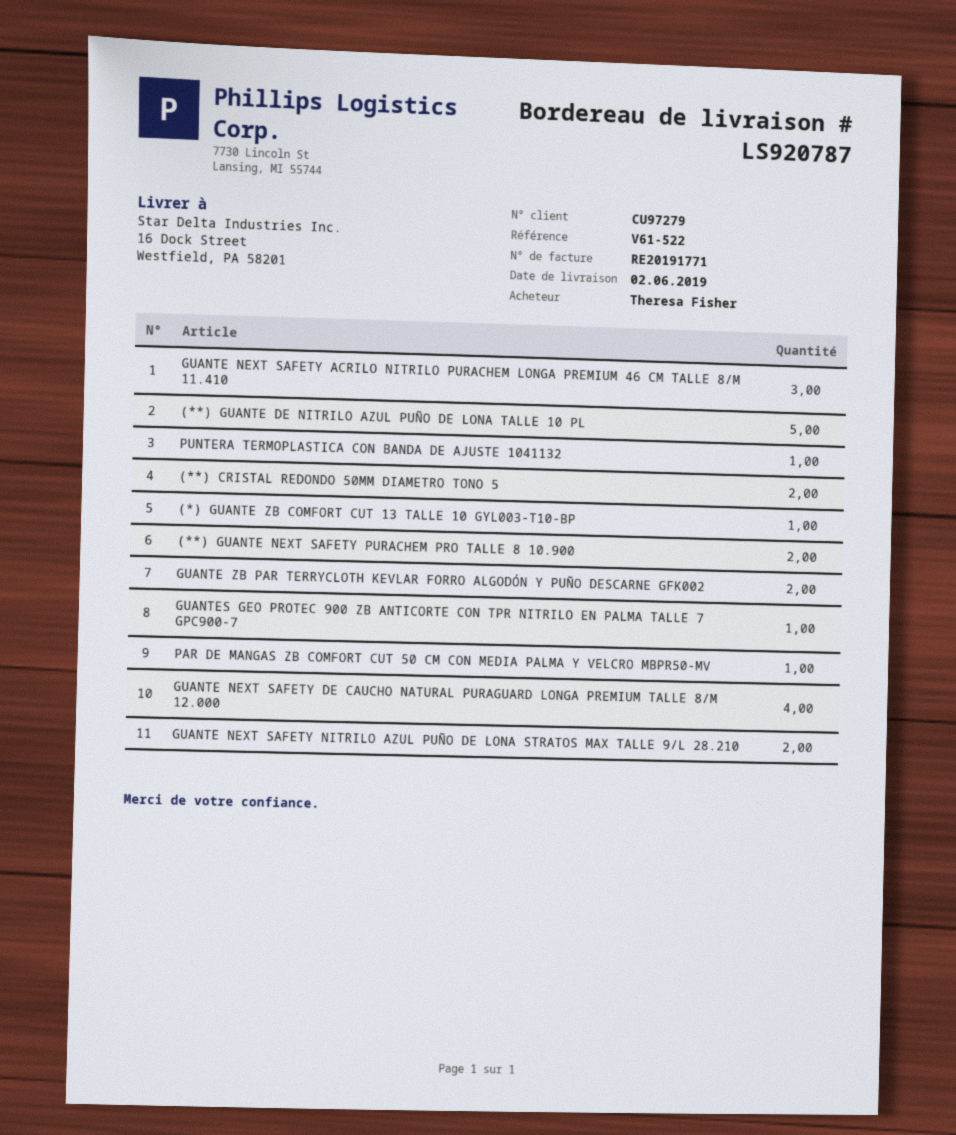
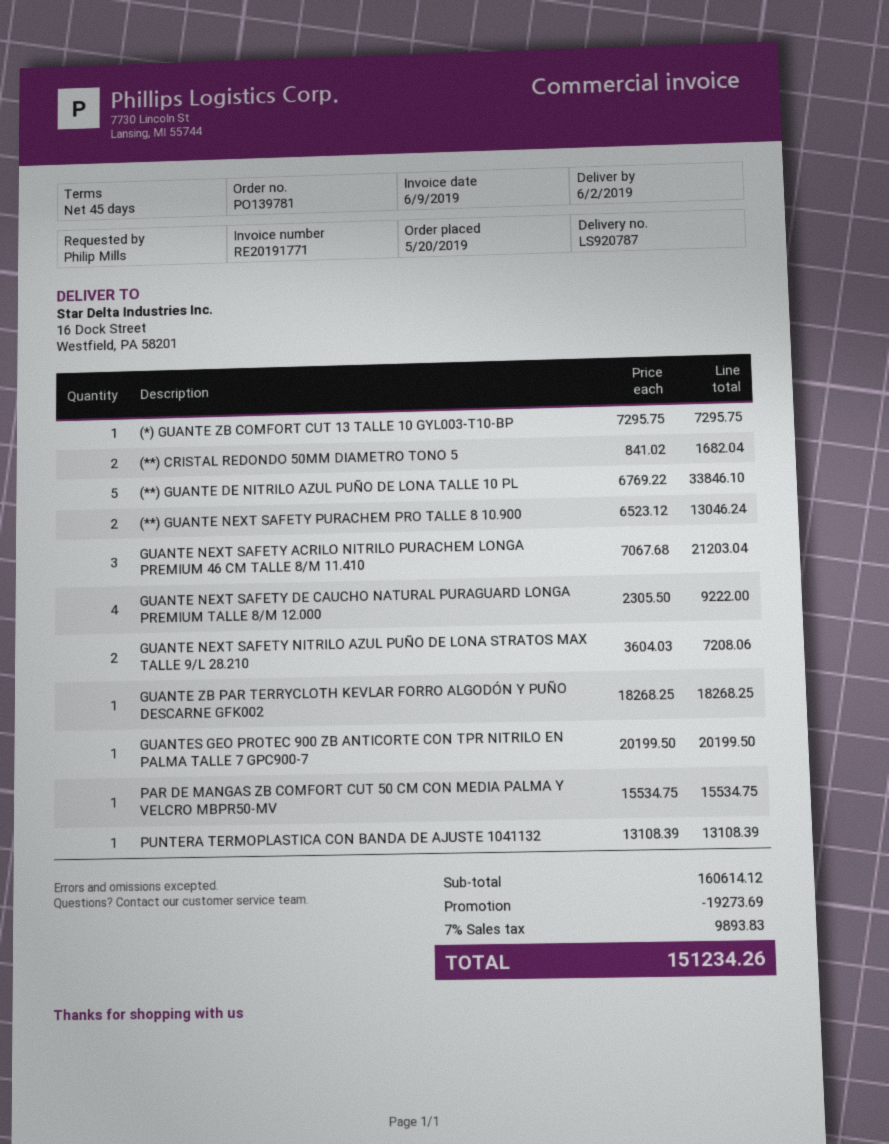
ordered by: Theresa Fisher -> Philip Mills
GUANTE ZB PAR TERRYCLOTH KEVLAR FORRO ALGODÓN Y PUÑO DESCARNE GFK002: 2 -> 1

